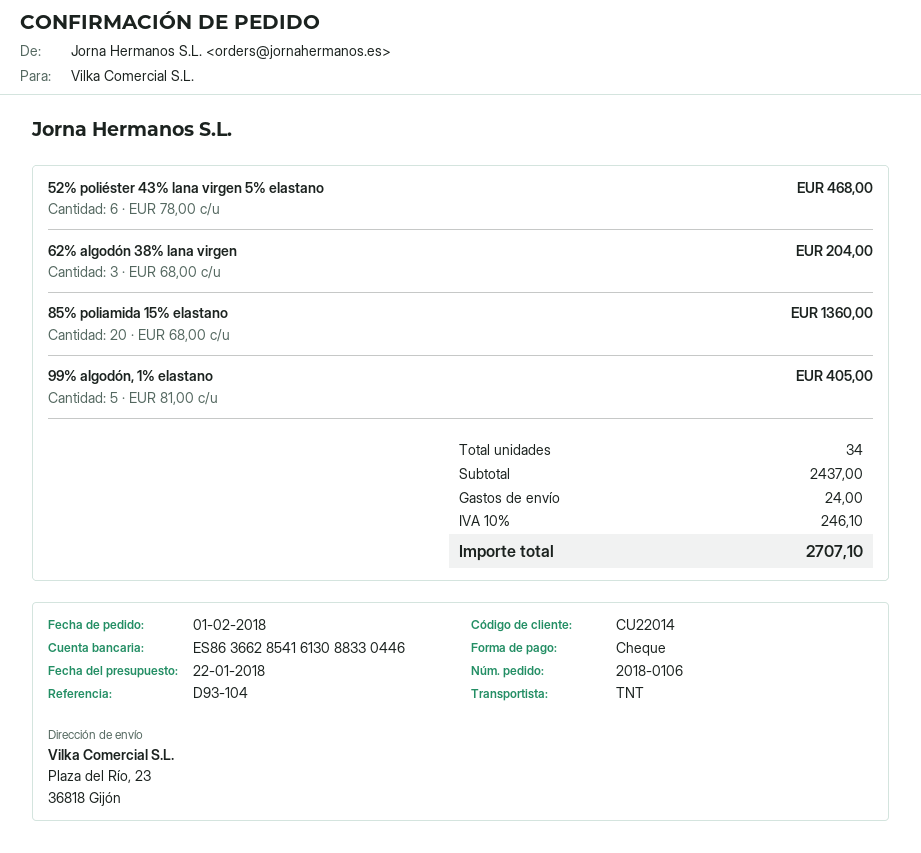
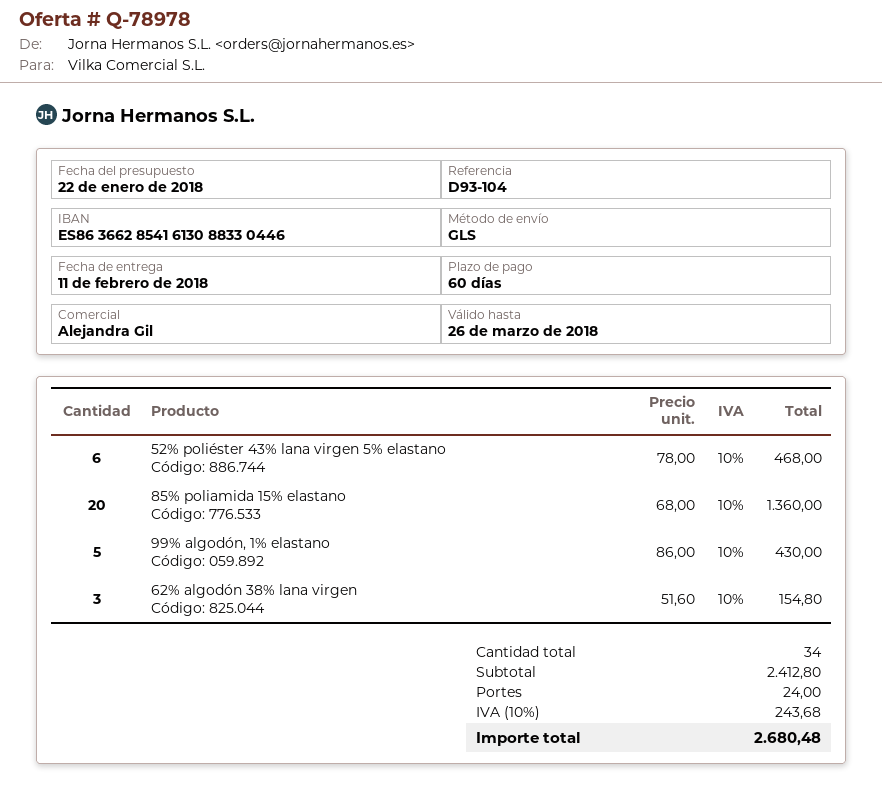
shipping method: TNT -> GLS
62% algodón 38% lana virgen: 3 x 68.00 = 204.00 -> 3 x 51.60 = 154.80
99% algodón, 1% elastano: 5 x 81.00 = 405.00 -> 5 x 86.00 = 430.00
subtotal: 2437.00 -> 2412.80
tax: 10% = 246.10 -> 10% = 243.68
total: 2707.10 -> 2680.48

